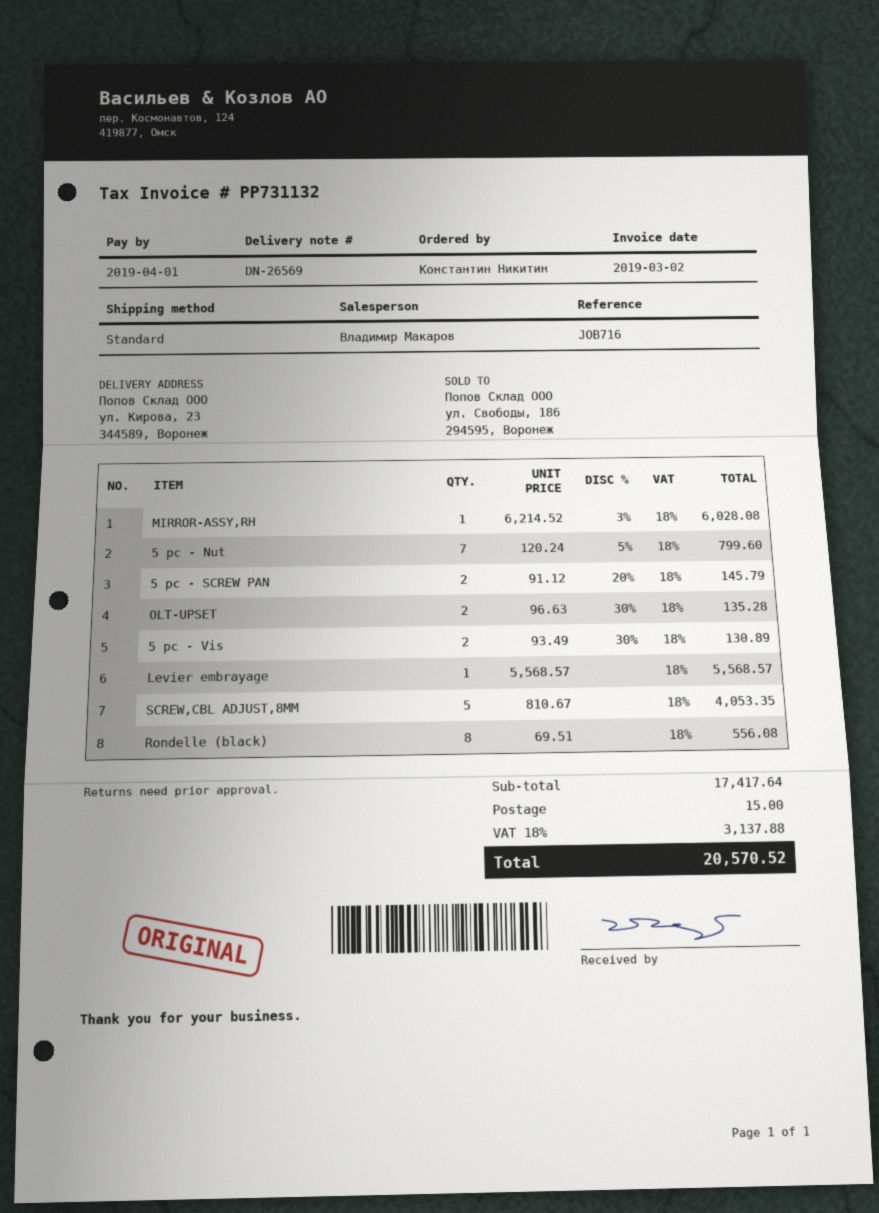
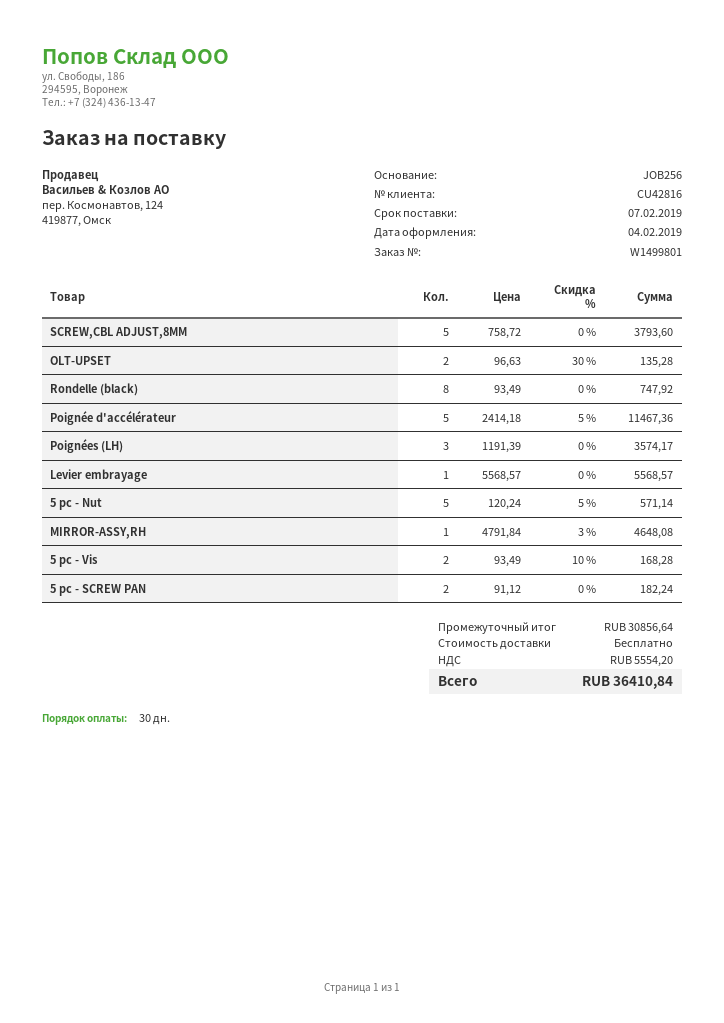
reference: JOB716 -> JOB256
MIRROR-ASSY,RH: 1 x 6214.52 - 3% = 6028.08 -> 1 x 4791.84 - 3% = 4648.08
5 pc - Nut: 7 x 120.24 - 5% = 799.60 -> 5 x 120.24 - 5% = 571.14
5 pc - SCREW PAN: 2 x 91.12 - 20% = 145.79 -> 2 x 91.12 = 182.24
5 pc - Vis: 2 x 93.49 - 30% = 130.89 -> 2 x 93.49 - 10% = 168.28
SCREW,CBL ADJUST,8MM: 5 x 810.67 = 4053.35 -> 5 x 758.72 = 3793.60
Rondelle (black): 8 x 69.51 = 556.08 -> 8 x 93.49 = 747.92
Poignée d'accélérateur: none -> 5 x 2414.18 - 5% = 11467.36
Poignées (LH): none -> 3 x 1191.39 = 3574.17
subtotal: 17417.64 -> 30856.64
shipping: 15.00 -> 0.00
tax: 3137.88 -> 5554.20
total: 20570.52 -> 36410.84

